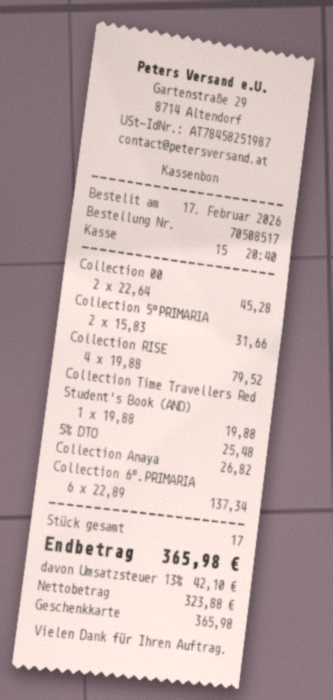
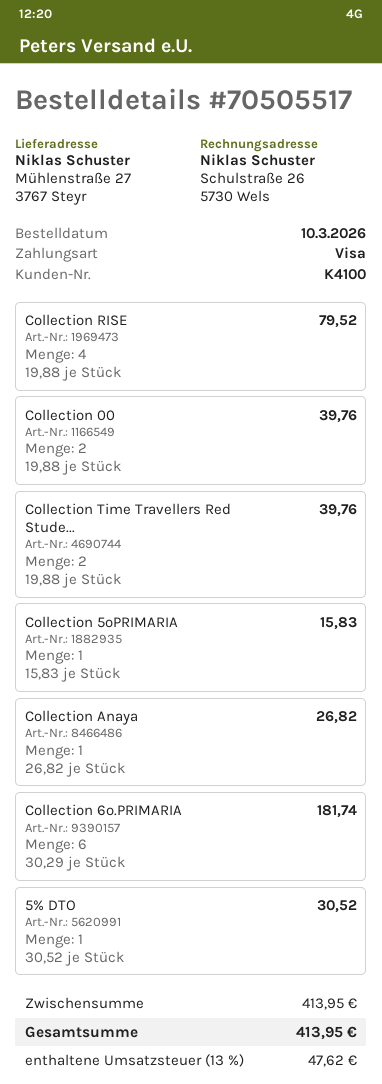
order number: 70508517 -> 70505517
order date: 2026-02-17 -> 2026-03-10
payment method: gift card -> Visa
Collection 00: 2 x 22.64 = 45.28 -> 2 x 19.88 = 39.76
Collection 5ºPRIMARIA: 2 x 15.83 = 31.66 -> 1 x 15.83 = 15.83
Collection Time Travellers Red Student's Book (AND): 1 x 19.88 = 19.88 -> 2 x 19.88 = 39.76
5% DTO: 1 x 25.48 = 25.48 -> 1 x 30.52 = 30.52
Collection 6º.PRIMARIA: 6 x 22.89 = 137.34 -> 6 x 30.29 = 181.74
tax: 13% = 42.10 -> 13% = 47.62
total: 365.98 -> 413.95

